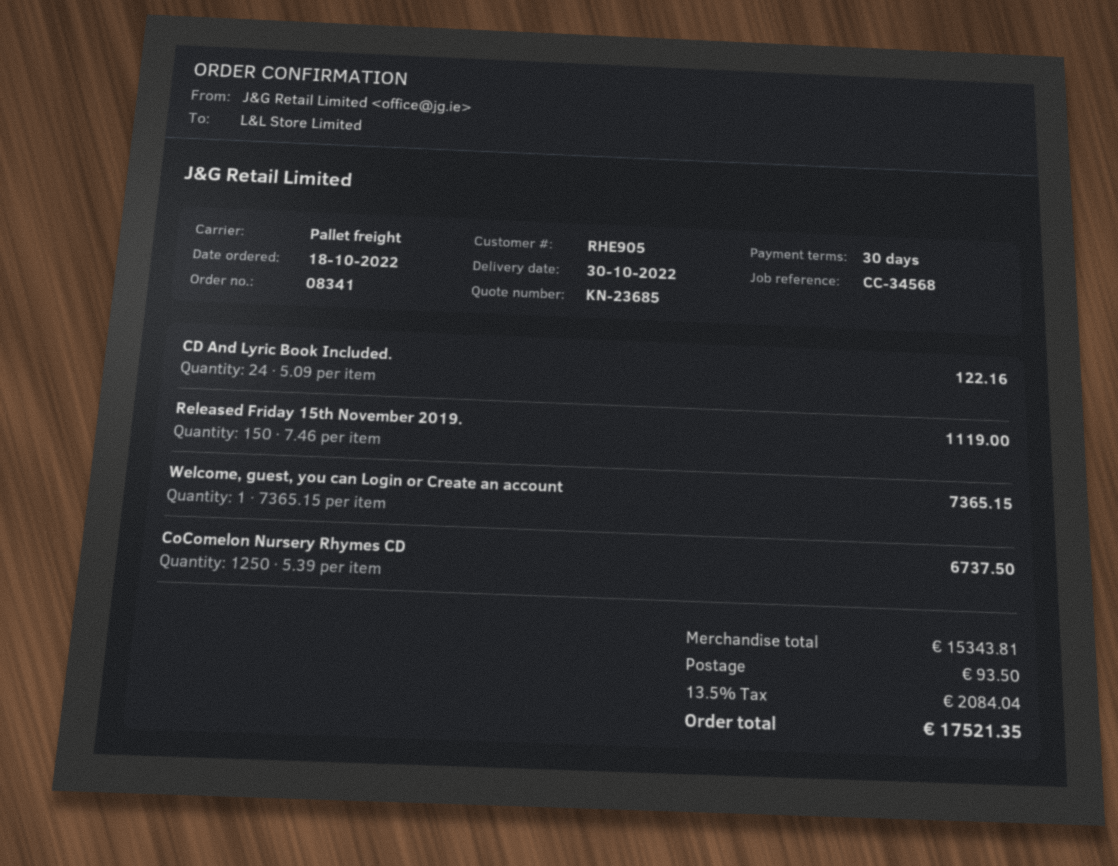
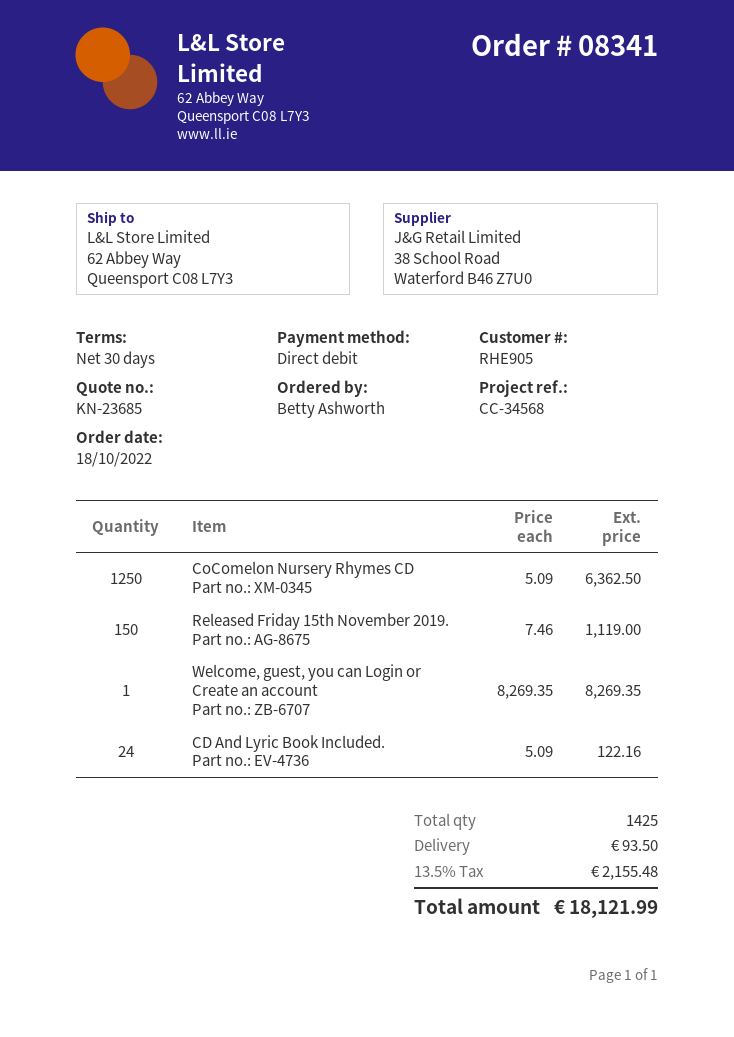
Welcome, guest, you can Login or Create an account: 1 x 7365.15 = 7365.15 -> 1 x 8269.35 = 8269.35
CoComelon Nursery Rhymes CD: 1250 x 5.39 = 6737.50 -> 1250 x 5.09 = 6362.50
tax: 13.5% = 2084.04 -> 13.5% = 2155.48
total: 17521.35 -> 18121.99

